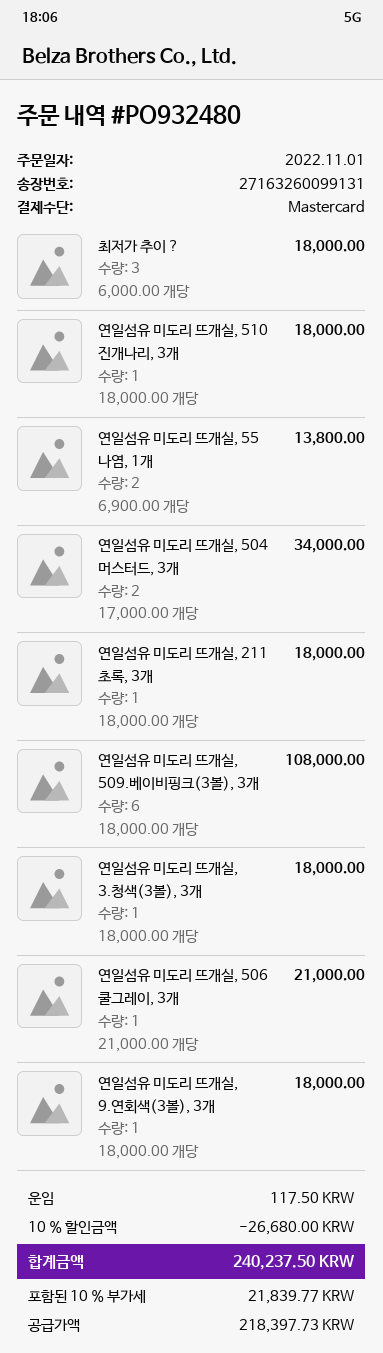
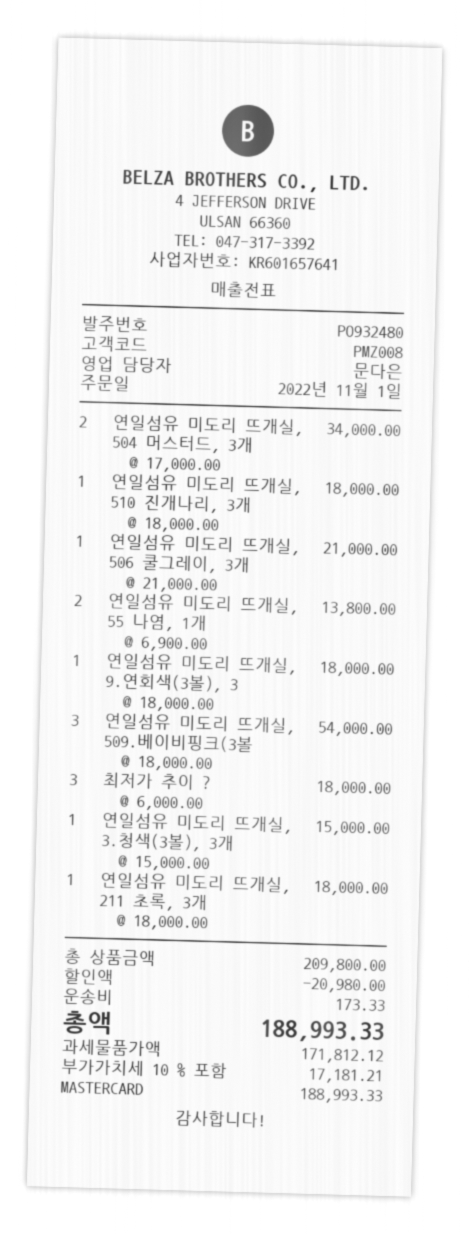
연일섬유 미도리 뜨개실, 509.베이비핑크(3볼), 3개: 6 x 18000.00 = 108000.00 -> 3 x 18000.00 = 54000.00
연일섬유 미도리 뜨개실, 3.청색(3볼), 3개: 1 x 18000.00 = 18000.00 -> 1 x 15000.00 = 15000.00
discount: 26680.00 -> 20980.00
shipping: 117.50 -> 173.33
net: 218397.73 -> 171812.12
tax: 10% = 21839.77 -> 10% = 17181.21
total: 240237.50 -> 188993.33

